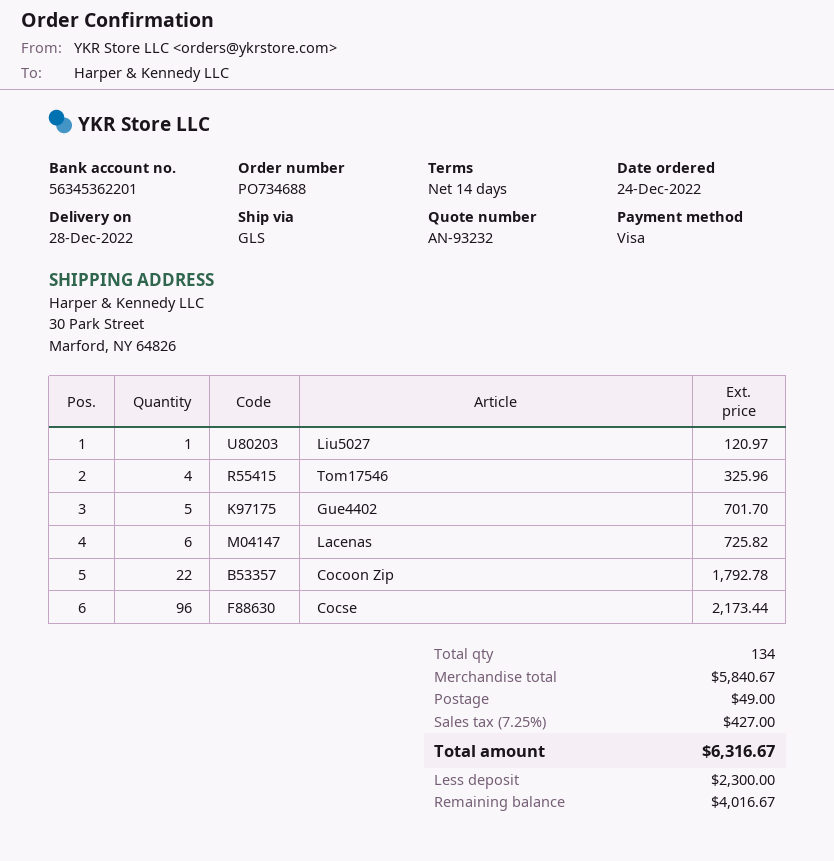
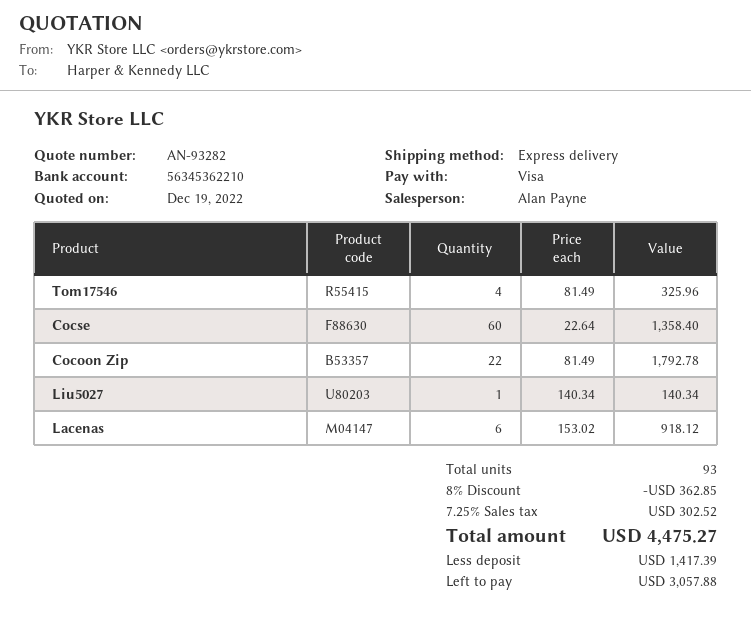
quote number: AN-93232 -> AN-93282
bank account: 56345362201 -> 56345362210
shipping method: GLS -> express
Liu5027: 1 for 120.97 -> 1 for 140.34
Gue4402: 5 for 701.70 -> none
Lacenas: 6 for 725.82 -> 6 for 918.12
Cocse: 96 for 2173.44 -> 60 for 1358.40
total quantity: 134 -> 93
discount: none -> 8% = 362.85
shipping: 49.00 -> none
tax: 7.25% = 427.00 -> 7.25% = 302.52
total: 6316.67 -> 4475.27
deposit: 2300.00 -> 1417.39
balance: 4016.67 -> 3057.88

